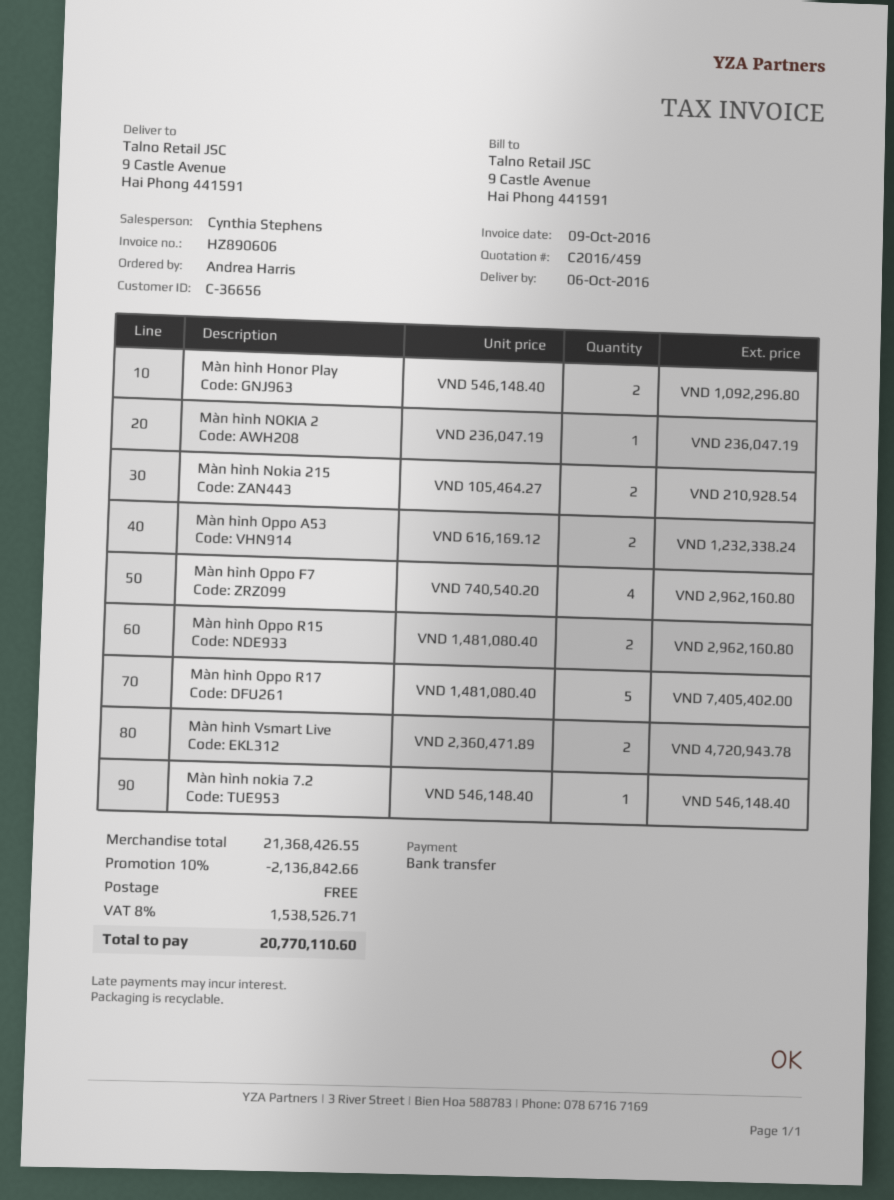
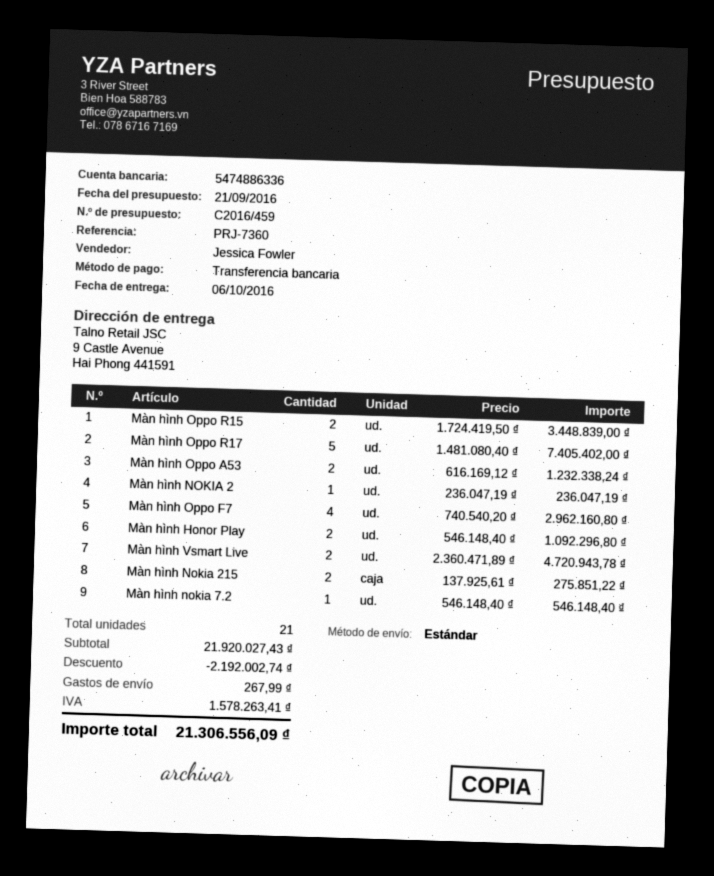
sales rep: Cynthia Stephens -> Jessica Fowler
Màn hình Nokia 215: 2 x 105464.27 = 210928.54 -> 2 x 137925.61 = 275851.22
Màn hình Oppo R15: 2 x 1481080.40 = 2962160.80 -> 2 x 1724419.50 = 3448839.00
subtotal: 21368426.55 -> 21920027.43
discount: 2136842.66 -> 2192002.74
shipping: 0.00 -> 267.99
tax: 1538526.71 -> 1578263.41
total: 20770110.60 -> 21306556.09

